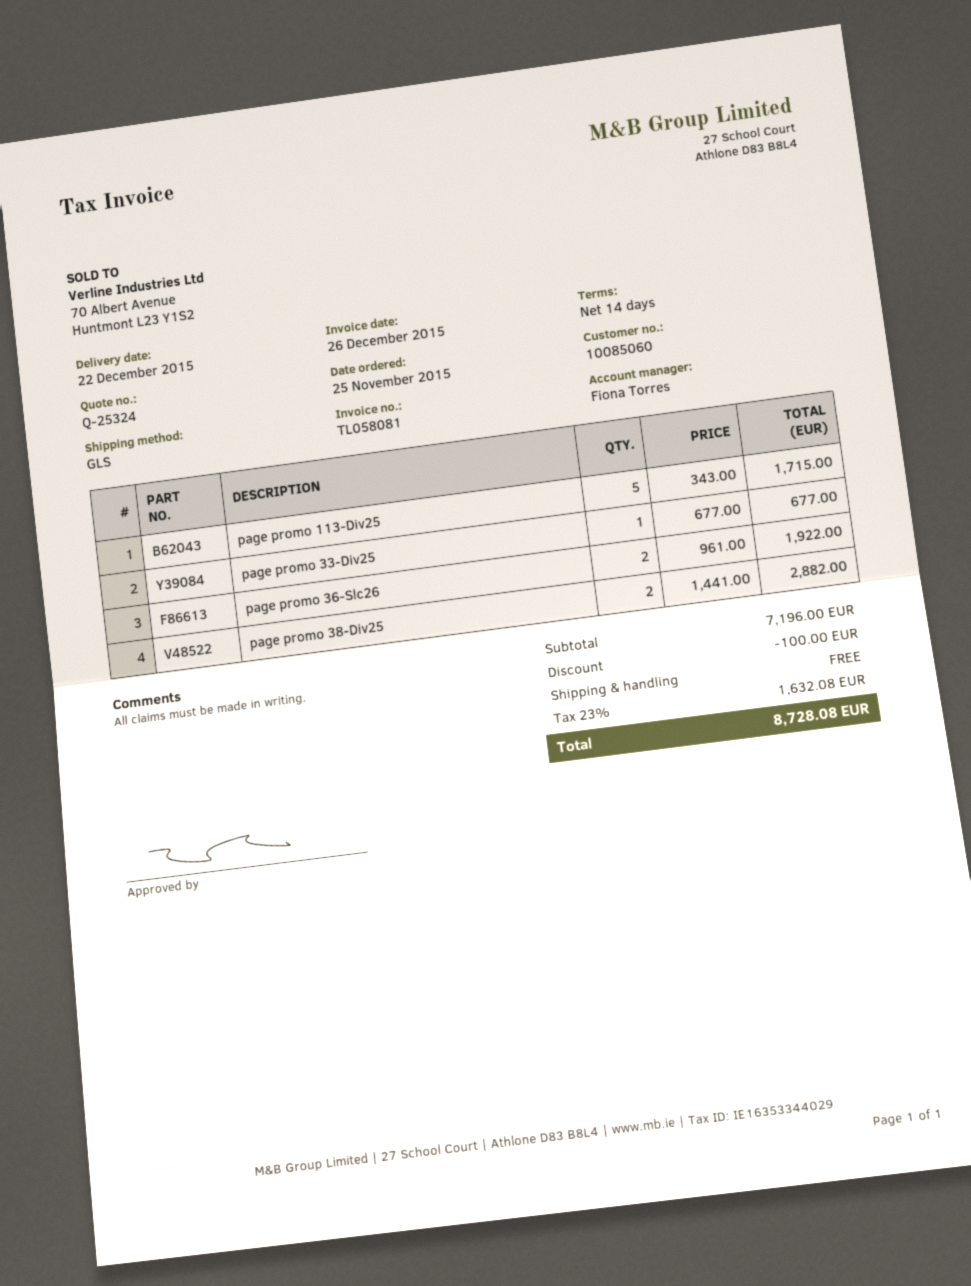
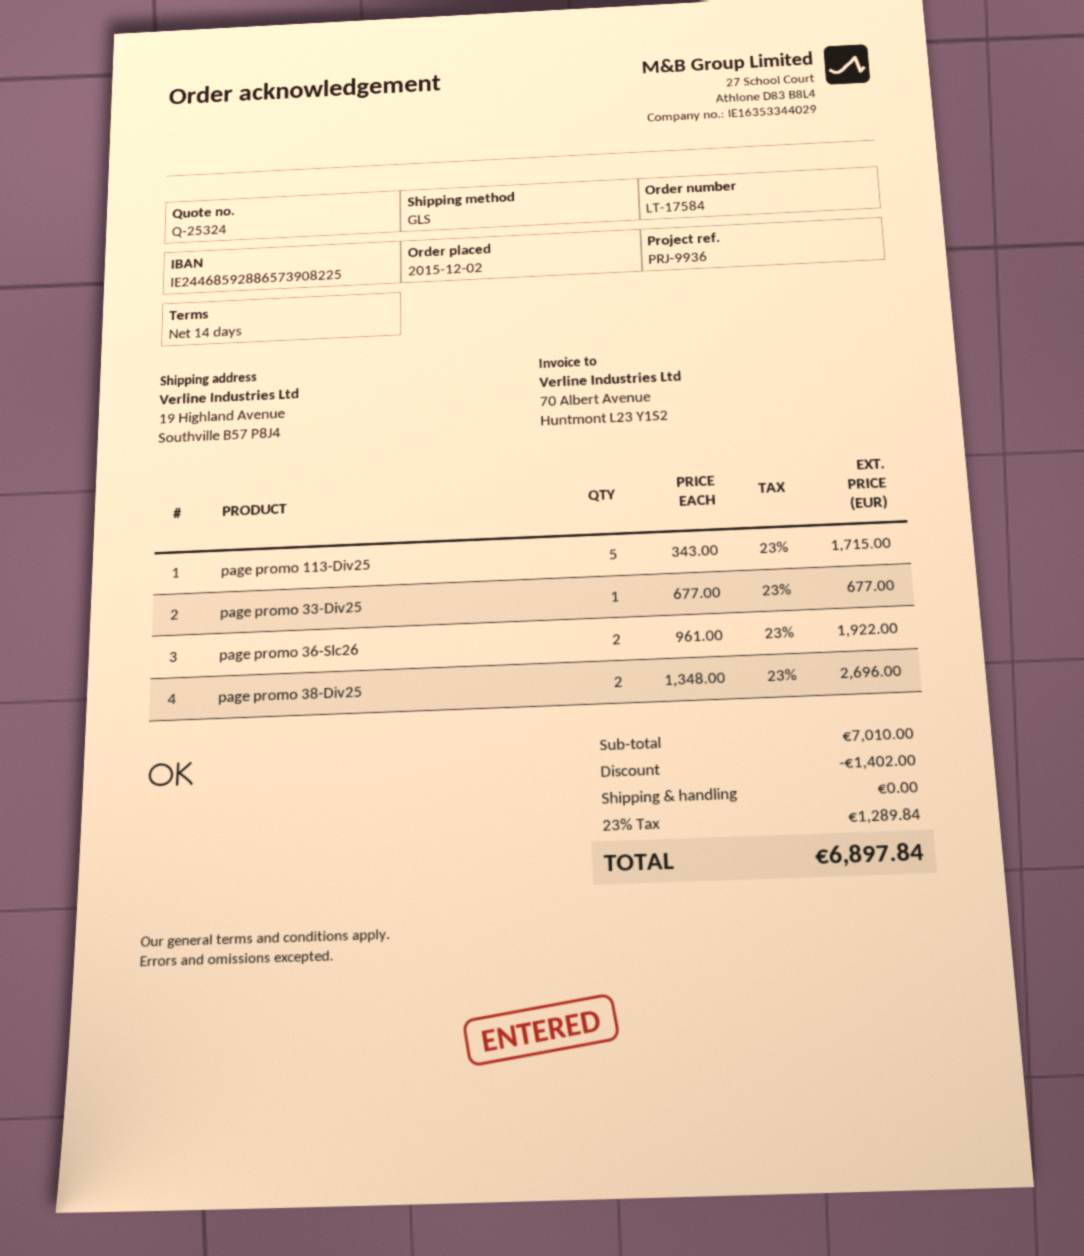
order date: 2015-11-25 -> 2015-12-02
page promo 38-Div25: 2 x 1441.00 = 2882.00 -> 2 x 1348.00 = 2696.00
subtotal: 7196.00 -> 7010.00
discount: 100.00 -> 1402.00
tax: 23% = 1632.08 -> 23% = 1289.84
total: 8728.08 -> 6897.84

